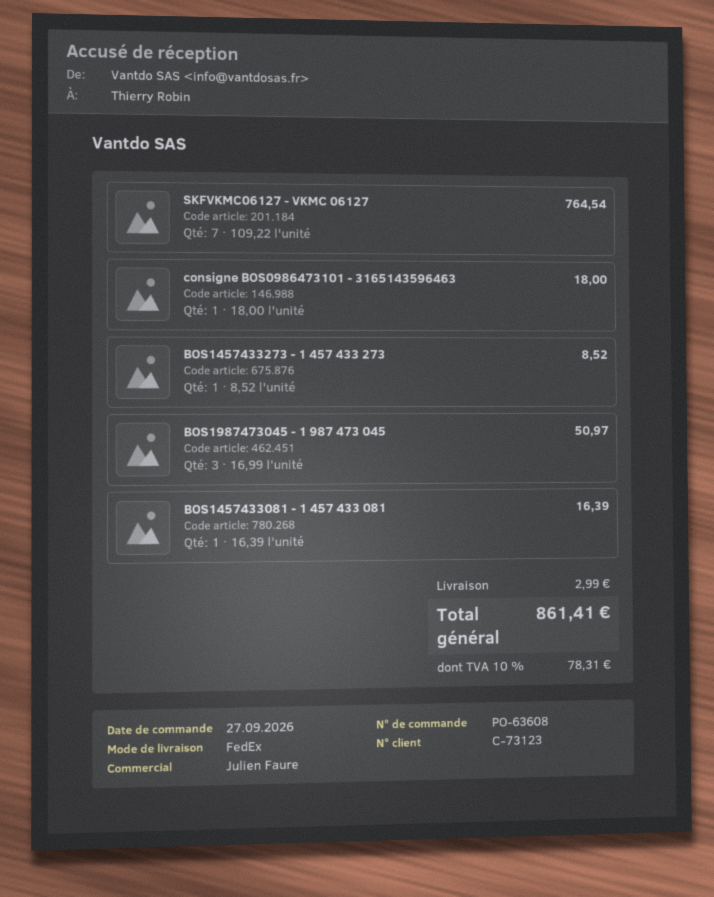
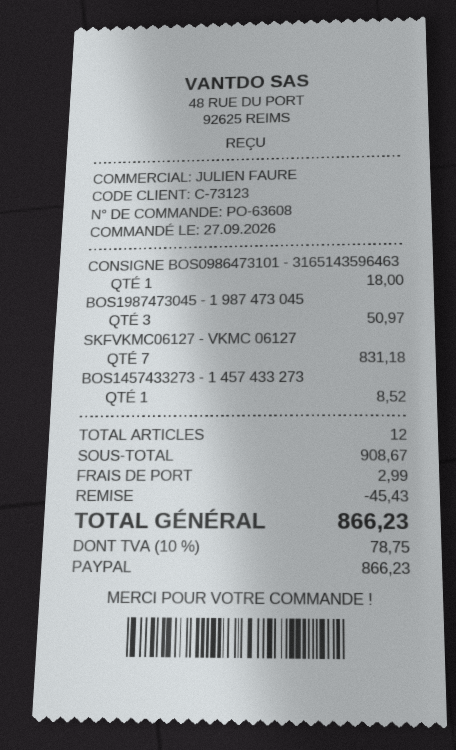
SKFVKMC06127 - VKMC 06127: 7 for 764.54 -> 7 for 831.18
BOS1457433081 - 1 457 433 081: 1 for 16.39 -> none
discount: none -> 45.43
tax: 10% = 78.31 -> 10% = 78.75
total: 861.41 -> 866.23

